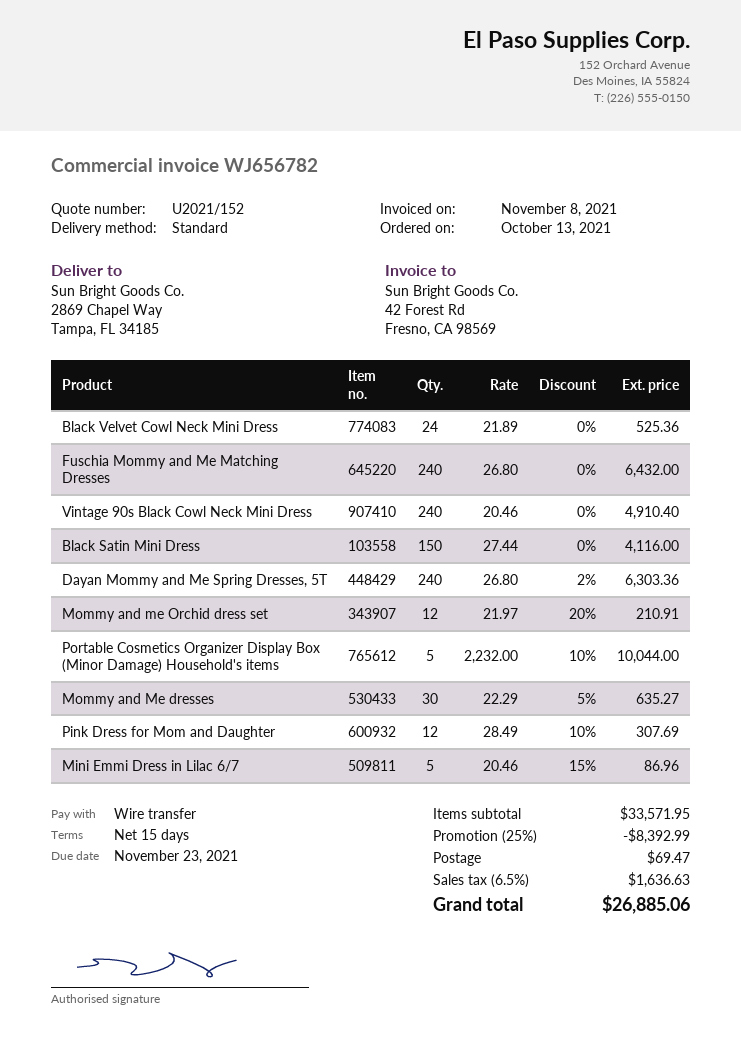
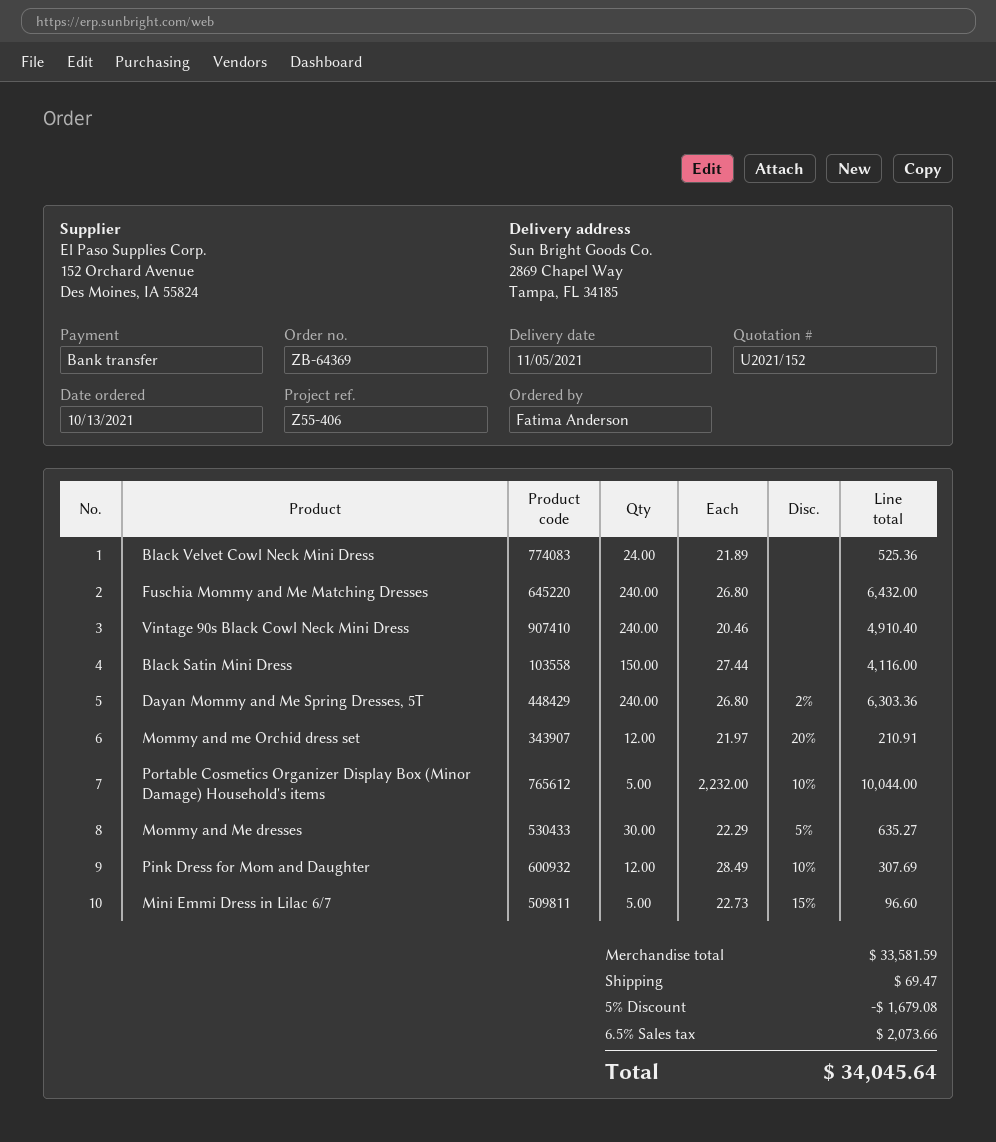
Mini Emmi Dress in Lilac 6/7: 5 x 20.46 - 15% = 86.96 -> 5 x 22.73 - 15% = 96.60
subtotal: 33571.95 -> 33581.59
discount: 25% = 8392.99 -> 5% = 1679.08
tax: 6.5% = 1636.63 -> 6.5% = 2073.66
total: 26885.06 -> 34045.64

